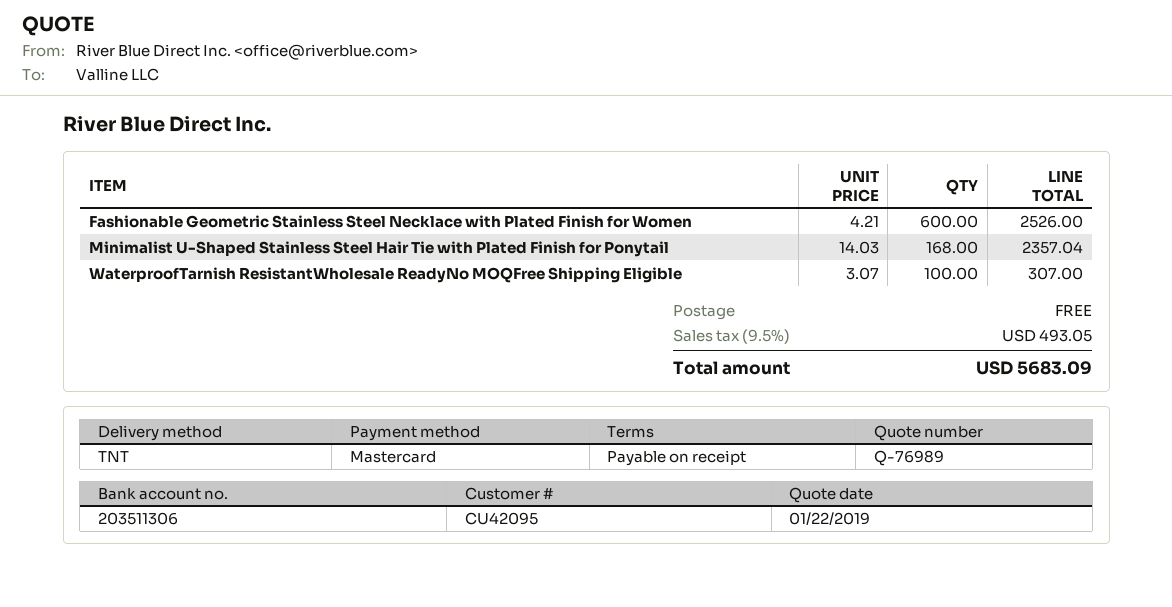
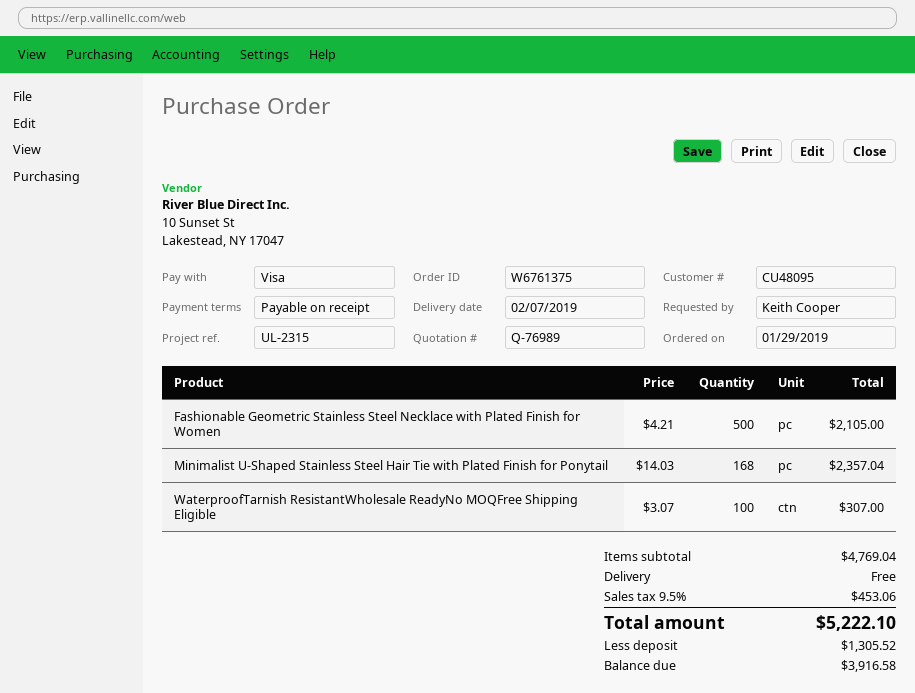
customer number: CU42095 -> CU48095
payment method: Mastercard -> Visa
Fashionable Geometric Stainless Steel Necklace with Plated Finish for Women: 600 x 4.21 = 2526.00 -> 500 x 4.21 = 2105.00
tax: 9.5% = 493.05 -> 9.5% = 453.06
total: 5683.09 -> 5222.10

